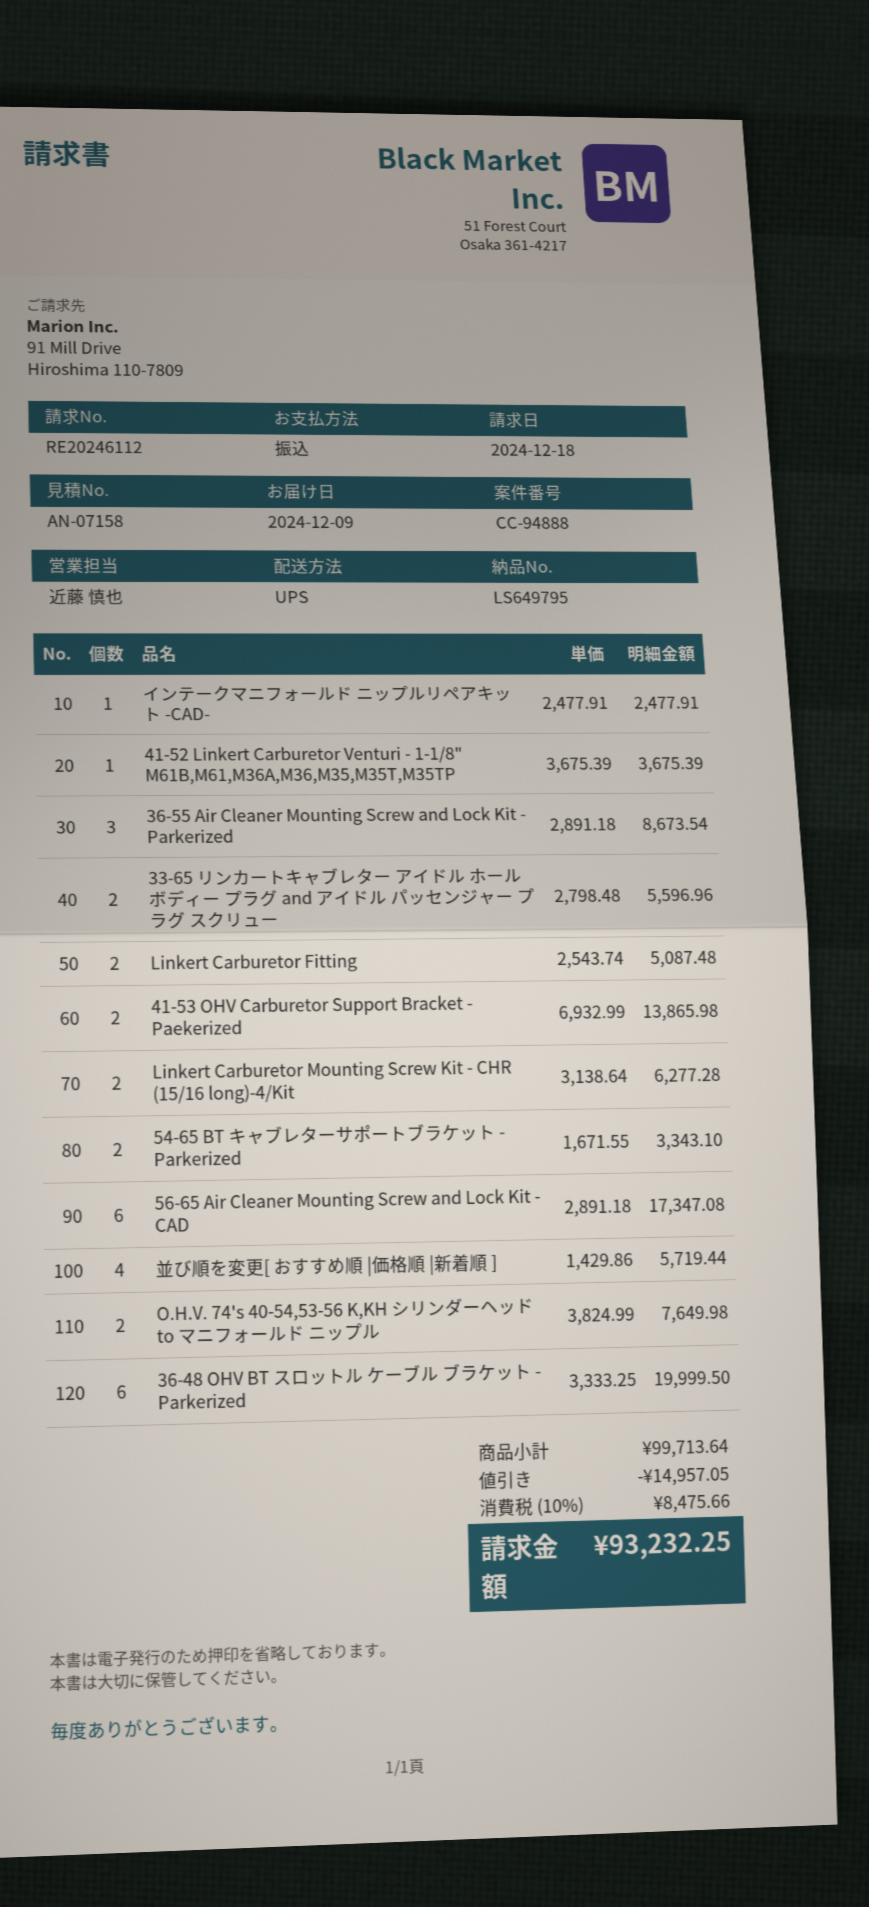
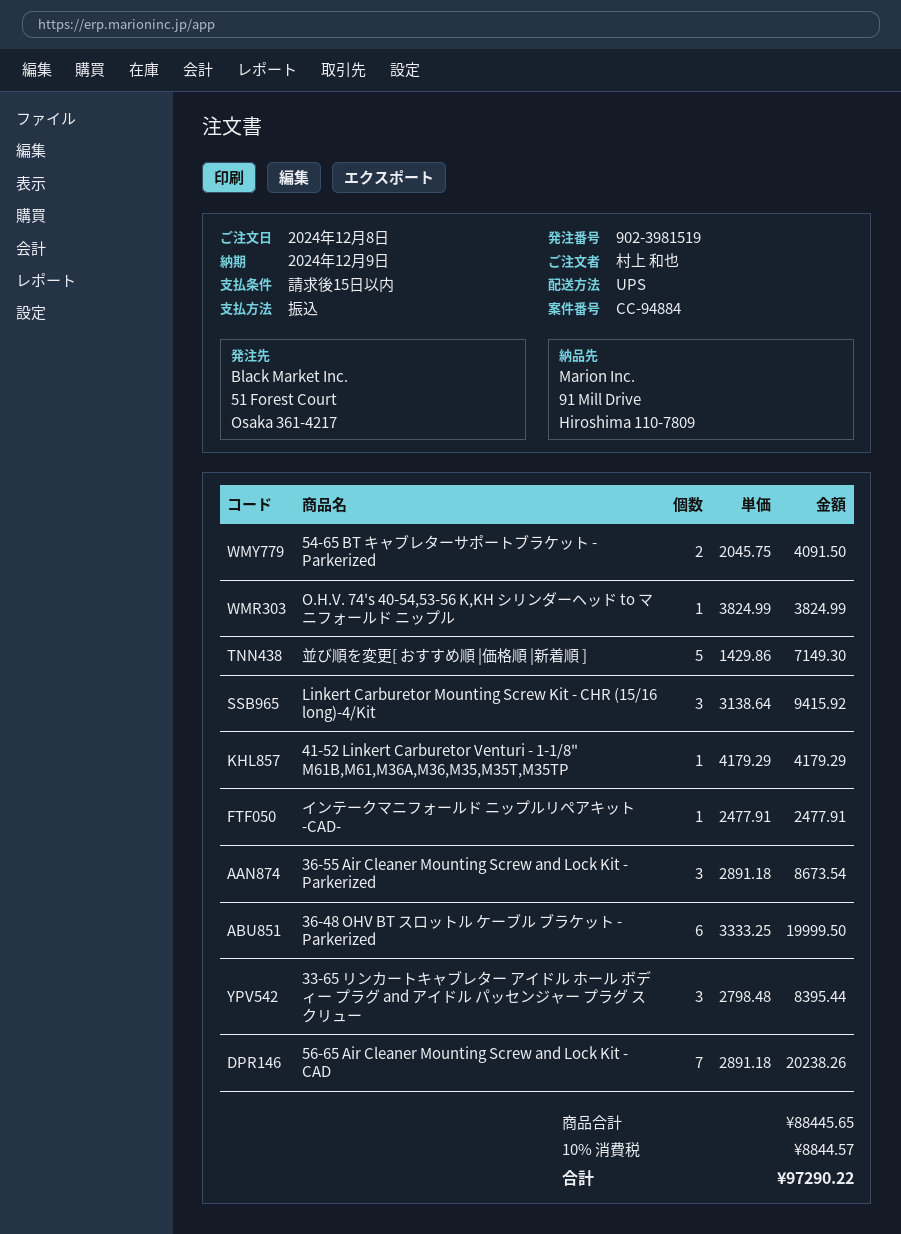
reference: CC-94888 -> CC-94884
41-52 Linkert Carburetor Venturi - 1-1/8" M61B,M61,M36A,M36,M35,M35T,M35TP: 1 x 3675.39 = 3675.39 -> 1 x 4179.29 = 4179.29
33-65 リンカートキャブレター アイドル ホール ボディー プラグ and アイドル パッセンジャー プラグ スクリュー: 2 x 2798.48 = 5596.96 -> 3 x 2798.48 = 8395.44
Linkert Carburetor Fitting: 2 x 2543.74 = 5087.48 -> none
41-53 OHV Carburetor Support Bracket - Paekerized: 2 x 6932.99 = 13865.98 -> none
Linkert Carburetor Mounting Screw Kit - CHR (15/16 long)-4/Kit: 2 x 3138.64 = 6277.28 -> 3 x 3138.64 = 9415.92
54-65 BT キャブレターサポートブラケット - Parkerized: 2 x 1671.55 = 3343.10 -> 2 x 2045.75 = 4091.50
56-65 Air Cleaner Mounting Screw and Lock Kit - CAD: 6 x 2891.18 = 17347.08 -> 7 x 2891.18 = 20238.26
並び順を変更[ おすすめ順 |価格順 |新着順 ]: 4 x 1429.86 = 5719.44 -> 5 x 1429.86 = 7149.30
O.H.V. 74's 40-54,53-56 K,KH シリンダーヘッド to マニフォールド ニップル: 2 x 3824.99 = 7649.98 -> 1 x 3824.99 = 3824.99
subtotal: 99713.64 -> 88445.65
discount: 14957.05 -> none
tax: 10% = 8475.66 -> 10% = 8844.57
total: 93232.25 -> 97290.22

